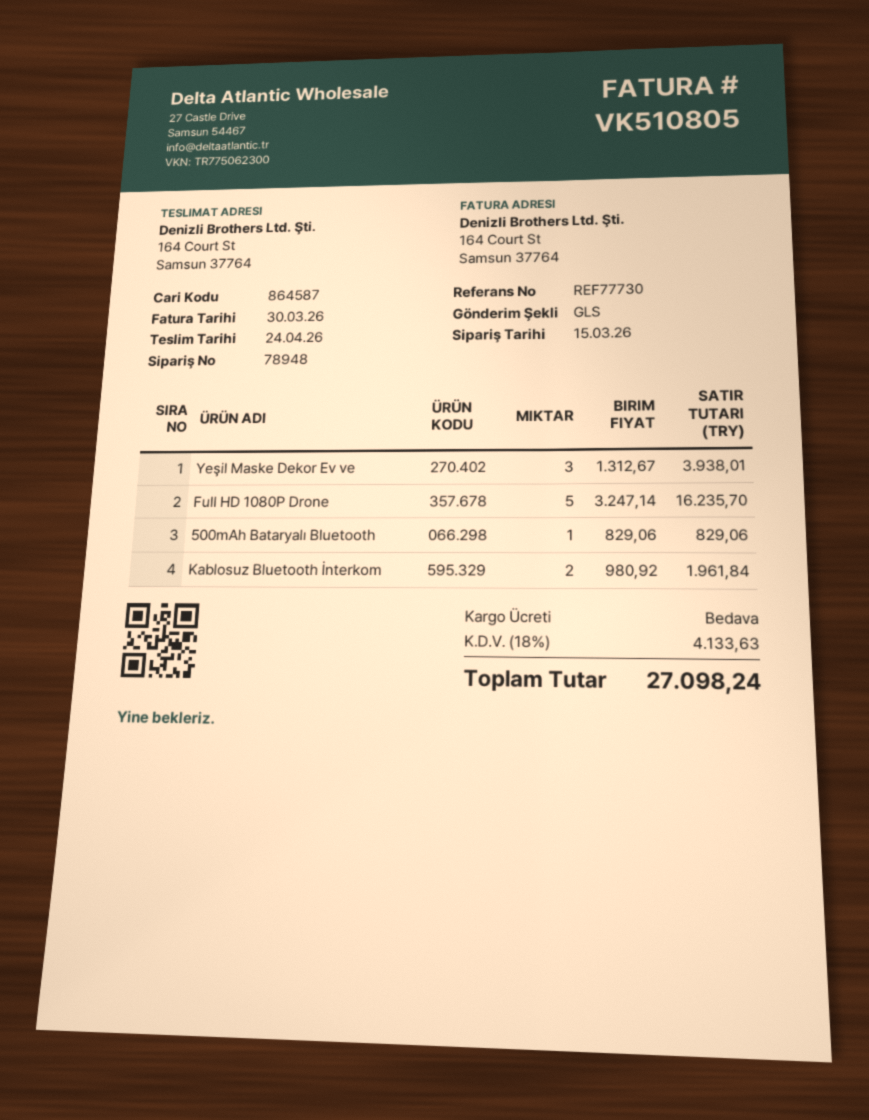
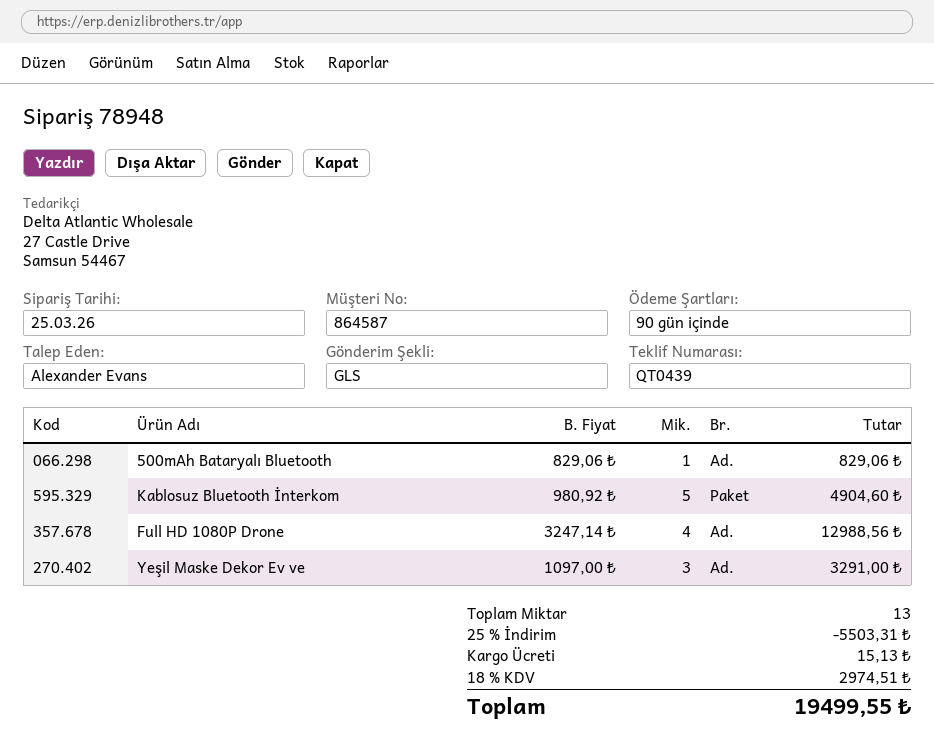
order date: 2026-03-15 -> 2026-03-25
Yeşil Maske Dekor Ev ve: 3 x 1312.67 = 3938.01 -> 3 x 1097.00 = 3291.00
Full HD 1080P Drone: 5 x 3247.14 = 16235.70 -> 4 x 3247.14 = 12988.56
Kablosuz Bluetooth İnterkom: 2 x 980.92 = 1961.84 -> 5 x 980.92 = 4904.60
discount: none -> 25% = 5503.31
shipping: 0.00 -> 15.13
tax: 18% = 4133.63 -> 18% = 2974.51
total: 27098.24 -> 19499.55

